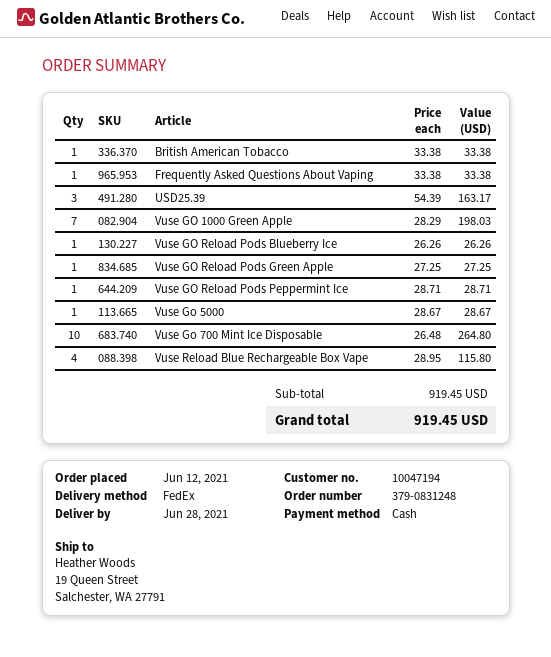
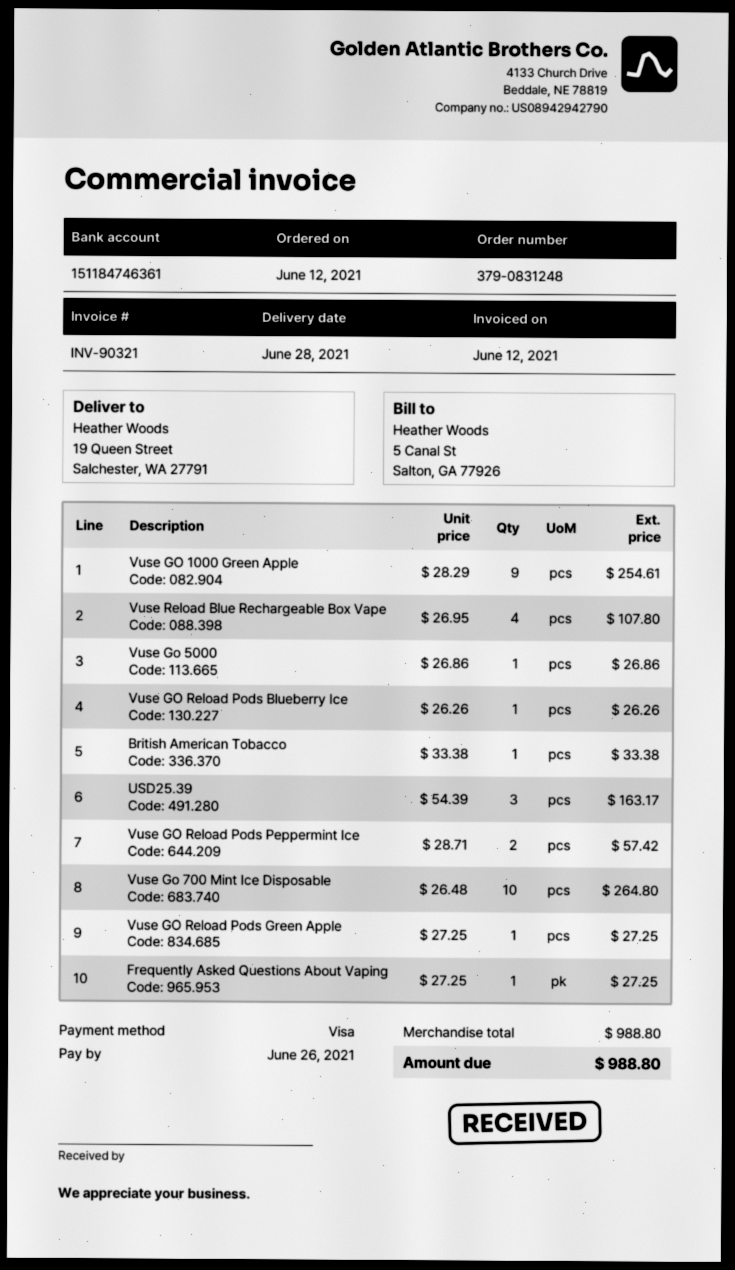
payment method: cash -> Visa
Frequently Asked Questions About Vaping: 1 x 33.38 = 33.38 -> 1 x 27.25 = 27.25
Vuse GO 1000 Green Apple: 7 x 28.29 = 198.03 -> 9 x 28.29 = 254.61
Vuse GO Reload Pods Peppermint Ice: 1 x 28.71 = 28.71 -> 2 x 28.71 = 57.42
Vuse Go 5000: 1 x 28.67 = 28.67 -> 1 x 26.86 = 26.86
Vuse Reload Blue Rechargeable Box Vape: 4 x 28.95 = 115.80 -> 4 x 26.95 = 107.80
subtotal: 919.45 -> 988.80
total: 919.45 -> 988.80

